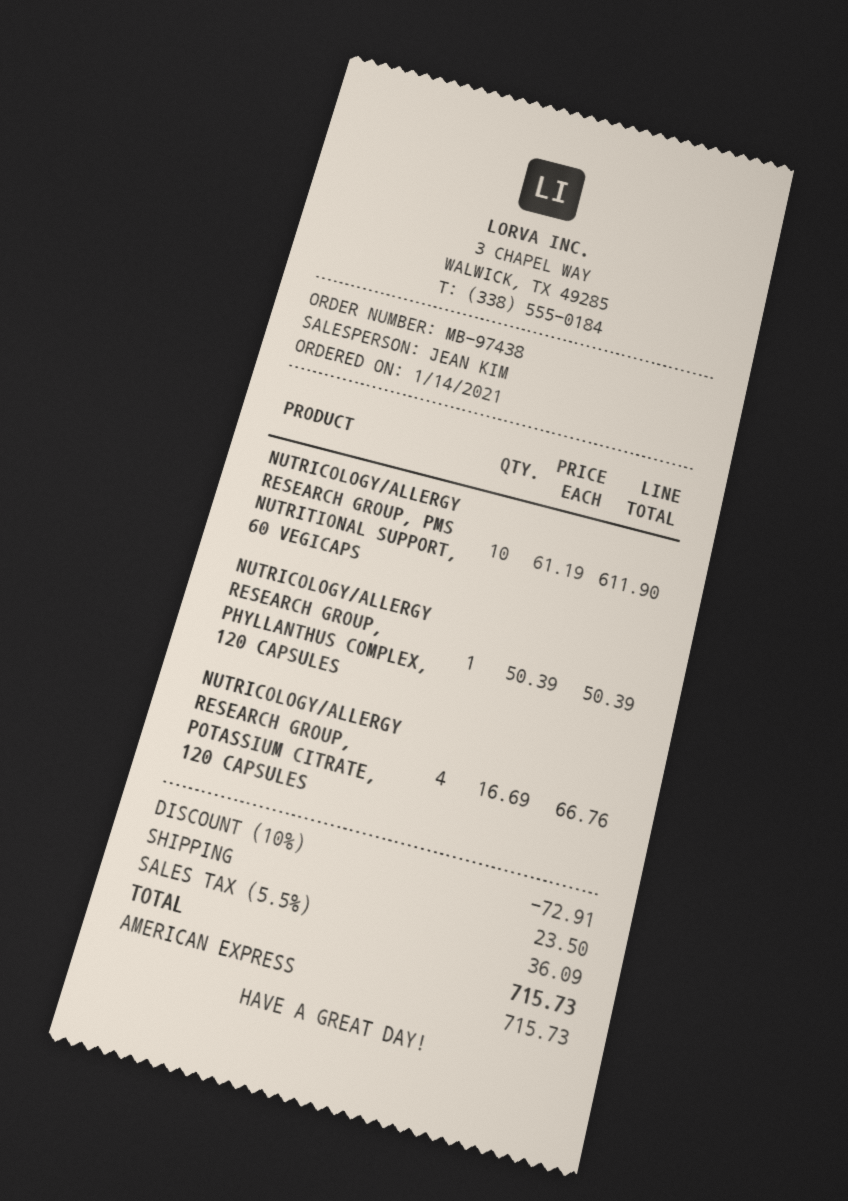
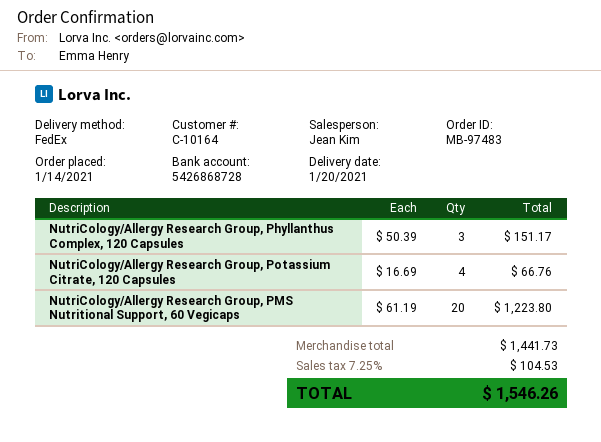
order number: MB-97438 -> MB-97483
NUTRICOLOGY/ALLERGY RESEARCH GROUP, PMS NUTRITIONAL SUPPORT, 60 VEGICAPS: 10 x 61.19 = 611.90 -> 20 x 61.19 = 1223.80
NUTRICOLOGY/ALLERGY RESEARCH GROUP, PHYLLANTHUS COMPLEX, 120 CAPSULES: 1 x 50.39 = 50.39 -> 3 x 50.39 = 151.17
discount: 10% = 72.91 -> none
shipping: 23.50 -> none
tax: 5.5% = 36.09 -> 7.25% = 104.53
total: 715.73 -> 1546.26

